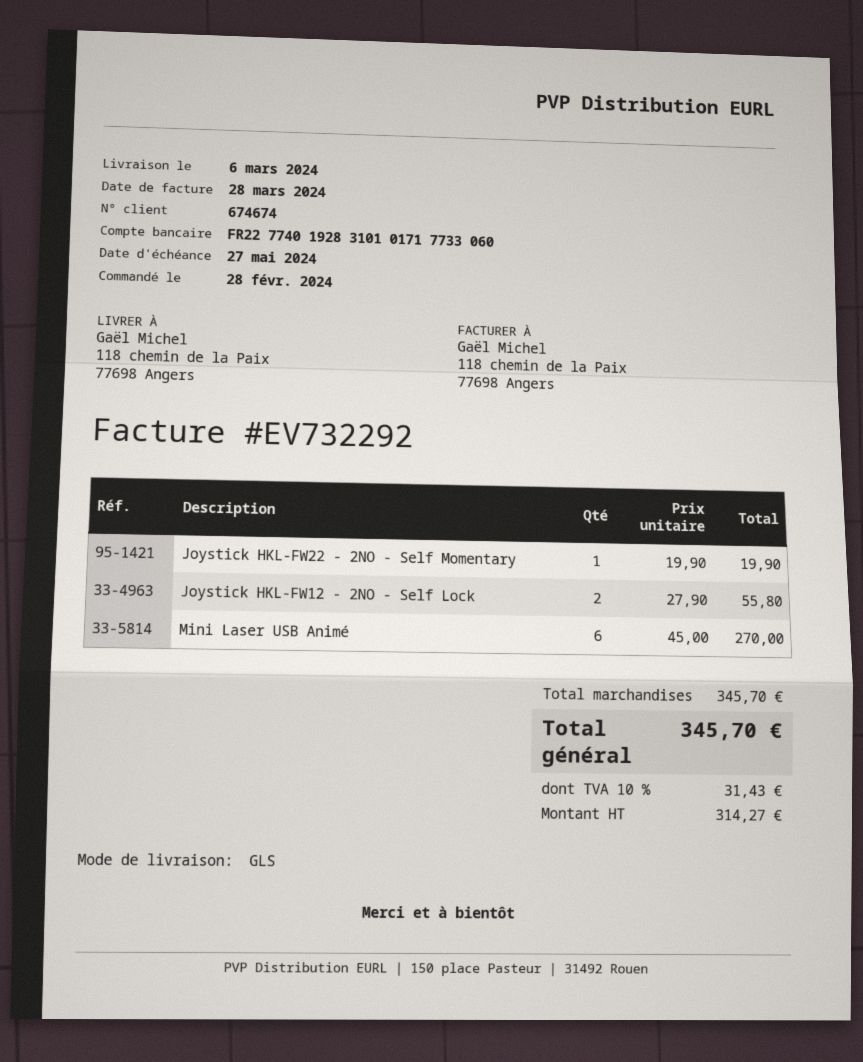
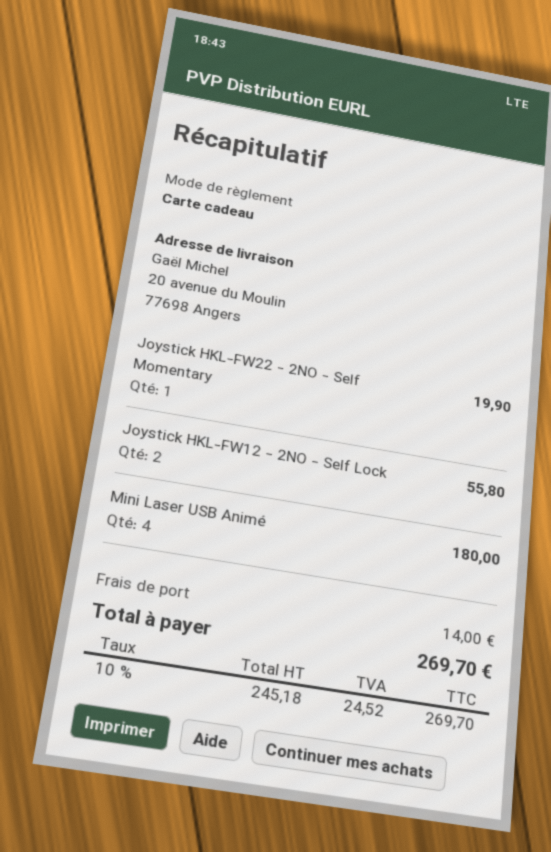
ship to: 118 chemin de la Paix, 77698 Angers -> 20 avenue du Moulin, 77698 Angers
Mini Laser USB Animé: 6 for 270.00 -> 4 for 180.00
shipping: none -> 14.00
net: 314.27 -> 245.18
tax: 10% = 31.43 -> 10% = 24.52
total: 345.70 -> 269.70

